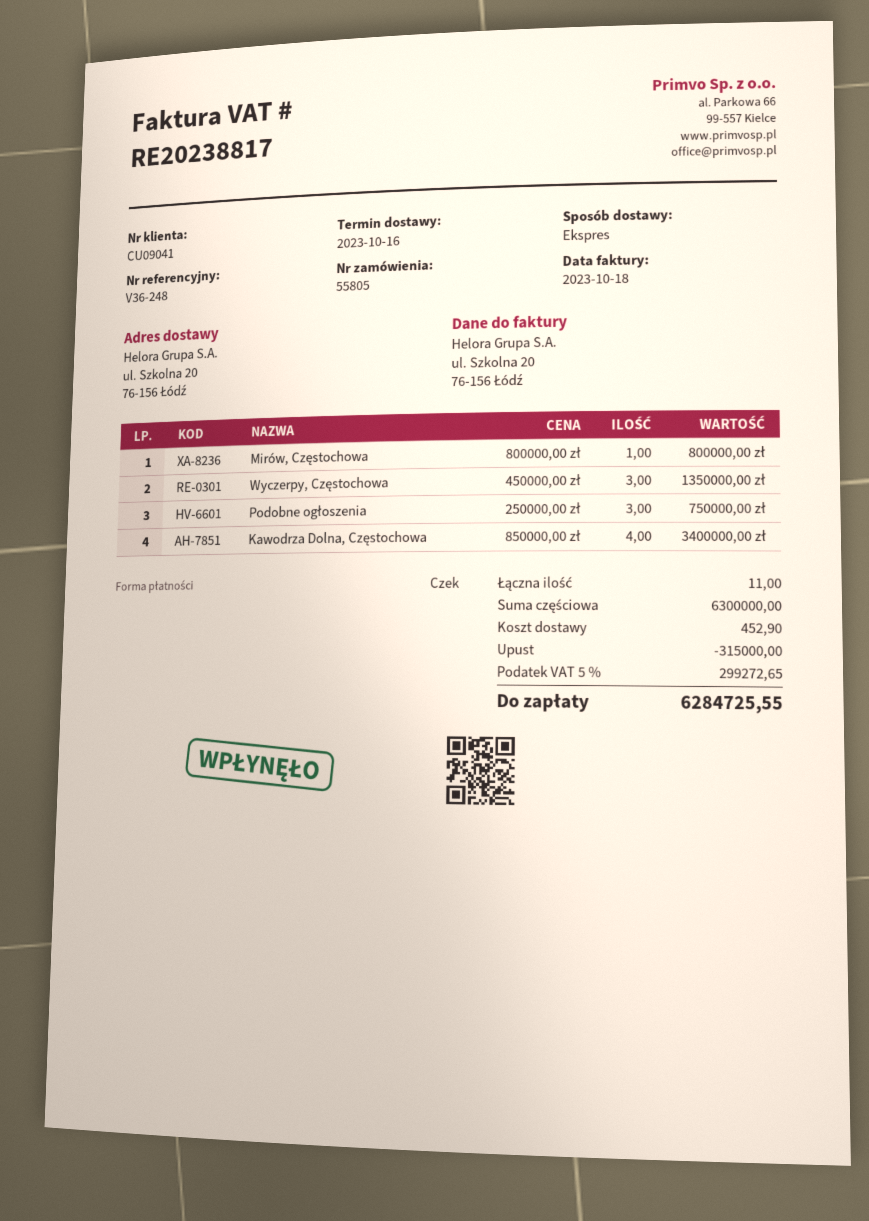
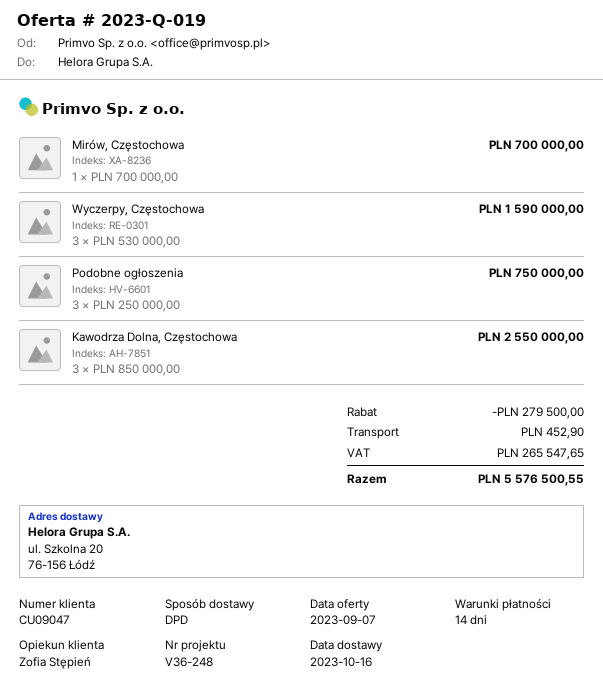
customer number: CU09041 -> CU09047
shipping method: express -> DPD
Mirów, Częstochowa: 1 x 800000.00 = 800000.00 -> 1 x 700000.00 = 700000.00
Wyczerpy, Częstochowa: 3 x 450000.00 = 1350000.00 -> 3 x 530000.00 = 1590000.00
Kawodrza Dolna, Częstochowa: 4 x 850000.00 = 3400000.00 -> 3 x 850000.00 = 2550000.00
discount: 315000.00 -> 279500.00
tax: 299272.65 -> 265547.65
total: 6284725.55 -> 5576500.55

